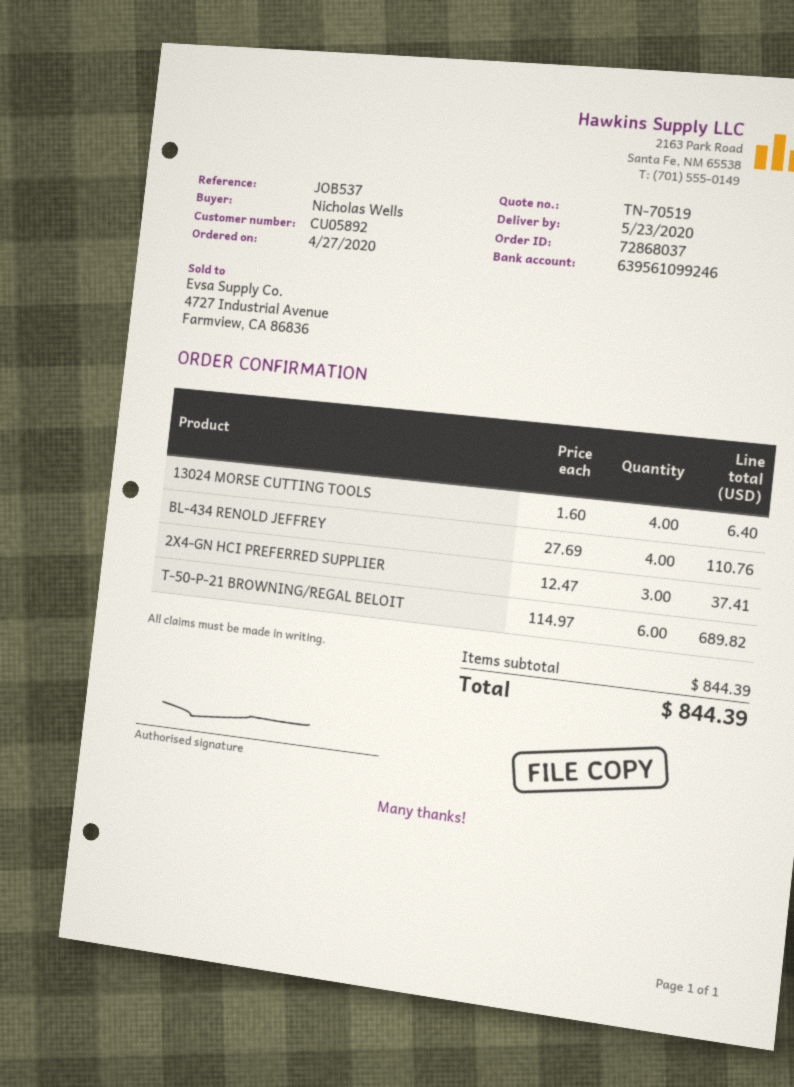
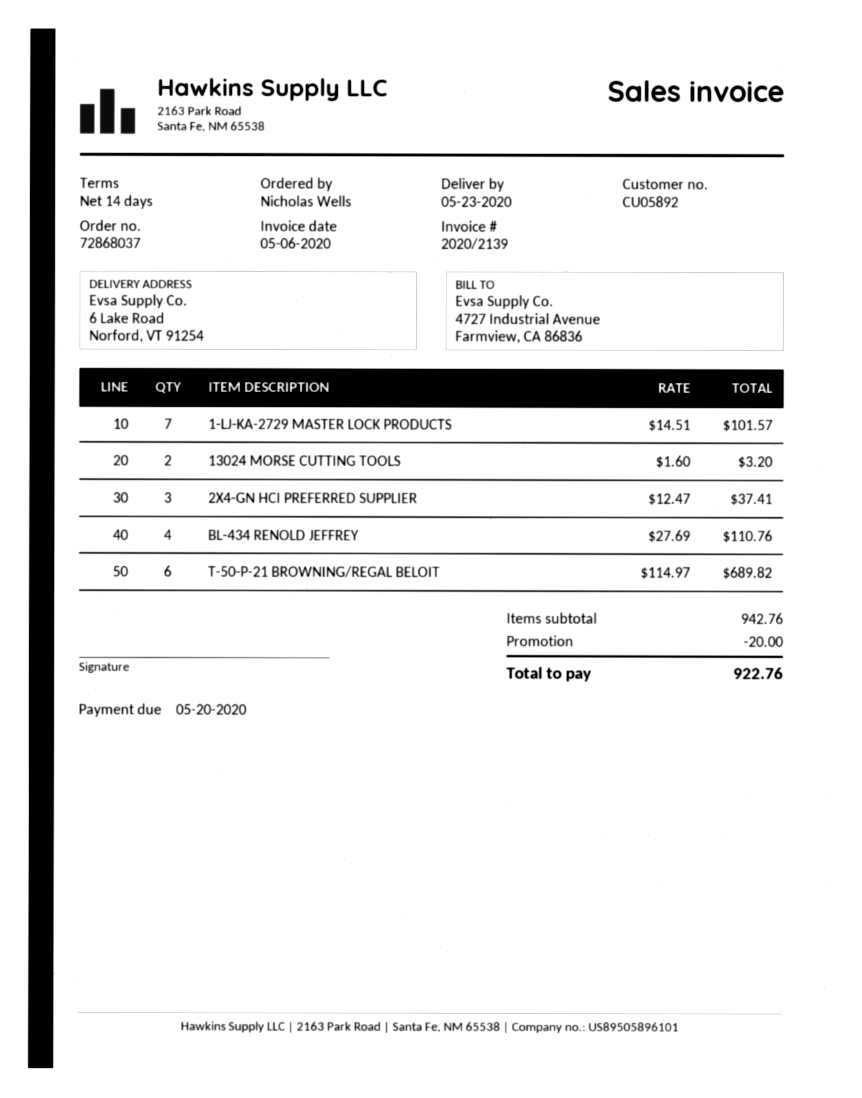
13024 MORSE CUTTING TOOLS: 4 x 1.60 = 6.40 -> 2 x 1.60 = 3.20
1-LJ-KA-2729 MASTER LOCK PRODUCTS: none -> 7 x 14.51 = 101.57
subtotal: 844.39 -> 942.76
discount: none -> 20.00
total: 844.39 -> 922.76

